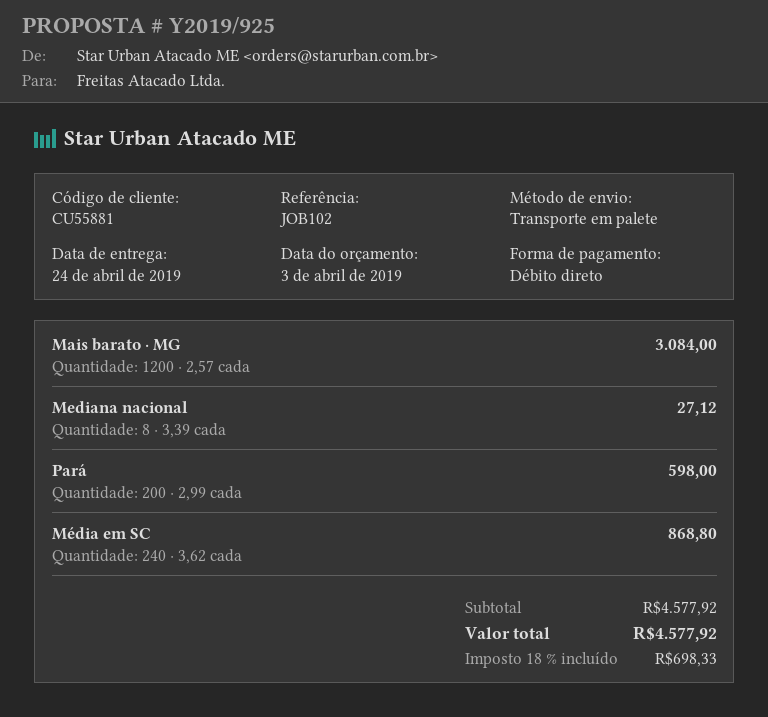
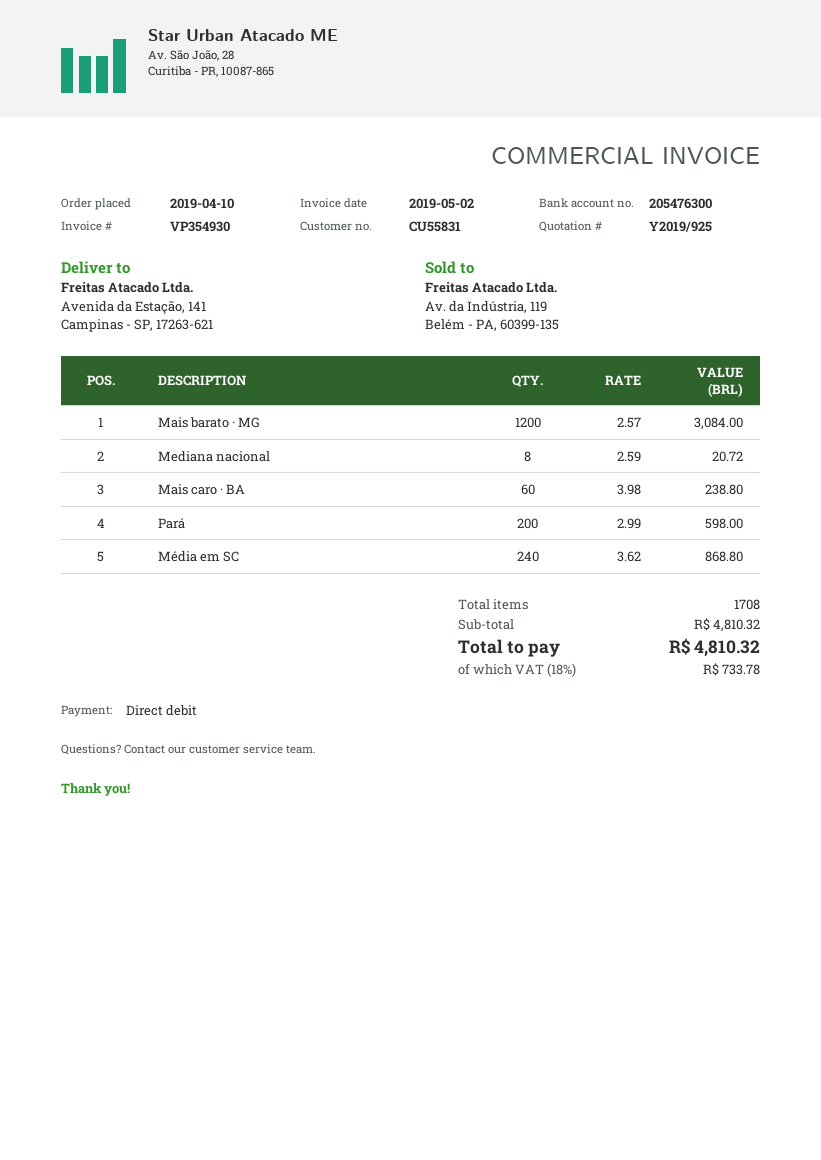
customer number: CU55881 -> CU55831
Mediana nacional: 8 x 3.39 = 27.12 -> 8 x 2.59 = 20.72
Mais caro · BA: none -> 60 x 3.98 = 238.80
subtotal: 4577.92 -> 4810.32
tax: 18% = 698.33 -> 18% = 733.78
total: 4577.92 -> 4810.32

